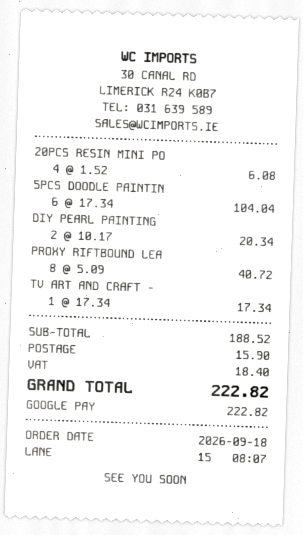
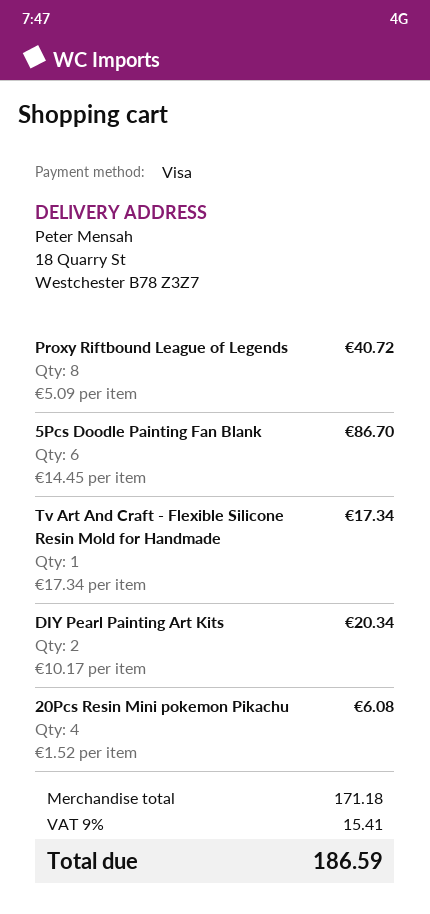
payment method: Google Pay -> Visa
5PCS DOODLE PAINTIN: 6 x 17.34 = 104.04 -> 6 x 14.45 = 86.70
subtotal: 188.52 -> 171.18
shipping: 15.90 -> none
tax: 18.40 -> 15.41
total: 222.82 -> 186.59

